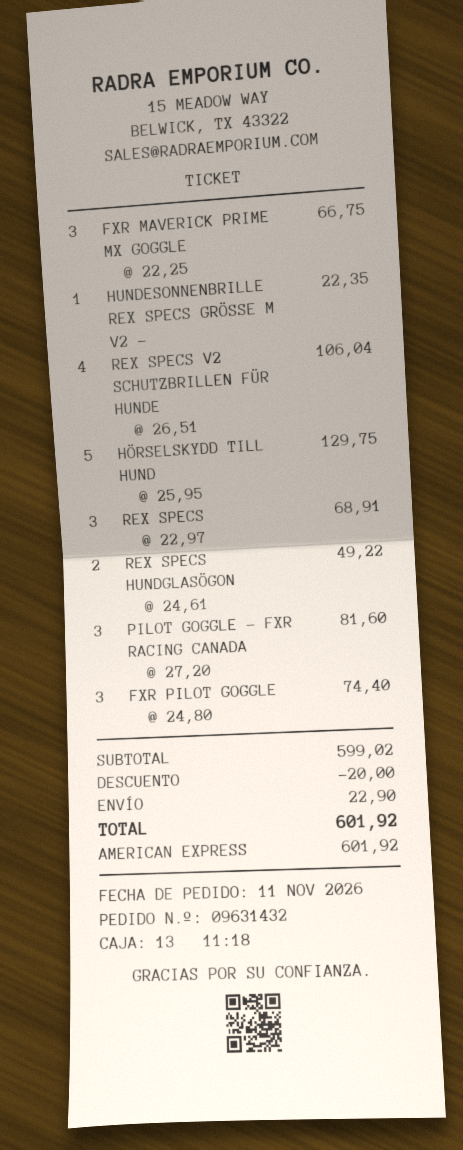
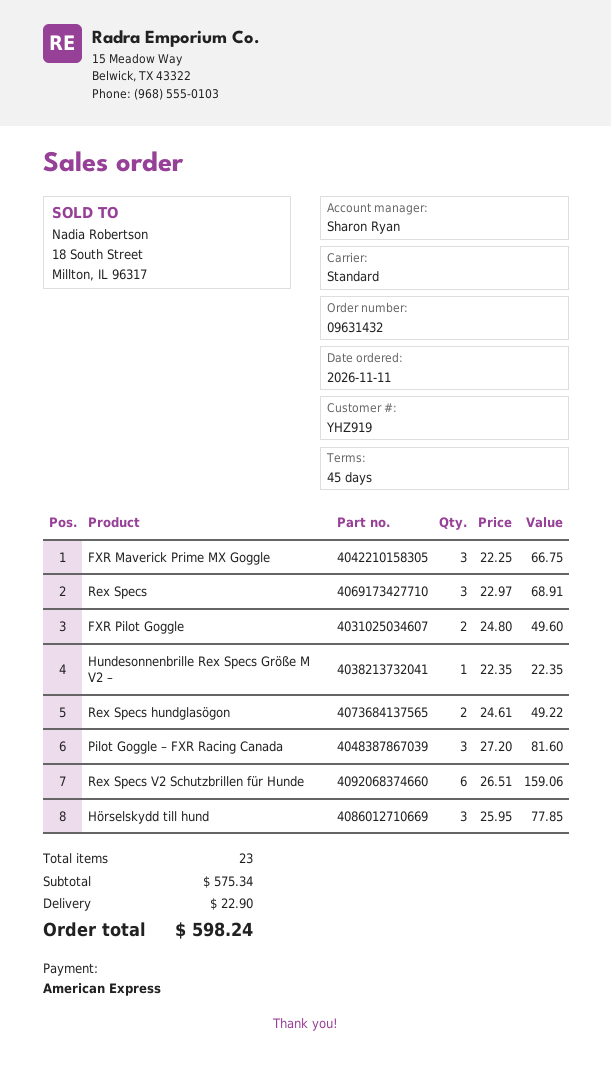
REX SPECS V2 SCHUTZBRILLEN FÜR HUNDE: 4 x 26.51 = 106.04 -> 6 x 26.51 = 159.06
HÖRSELSKYDD TILL HUND: 5 x 25.95 = 129.75 -> 3 x 25.95 = 77.85
FXR PILOT GOGGLE: 3 x 24.80 = 74.40 -> 2 x 24.80 = 49.60
subtotal: 599.02 -> 575.34
discount: 20.00 -> none
total: 601.92 -> 598.24

